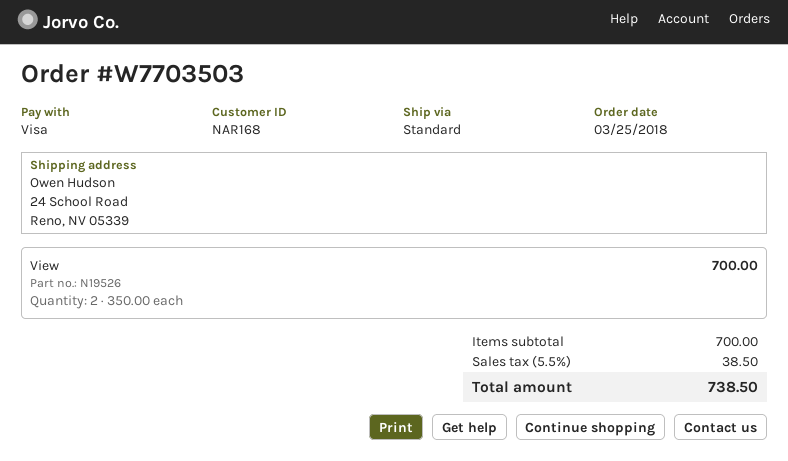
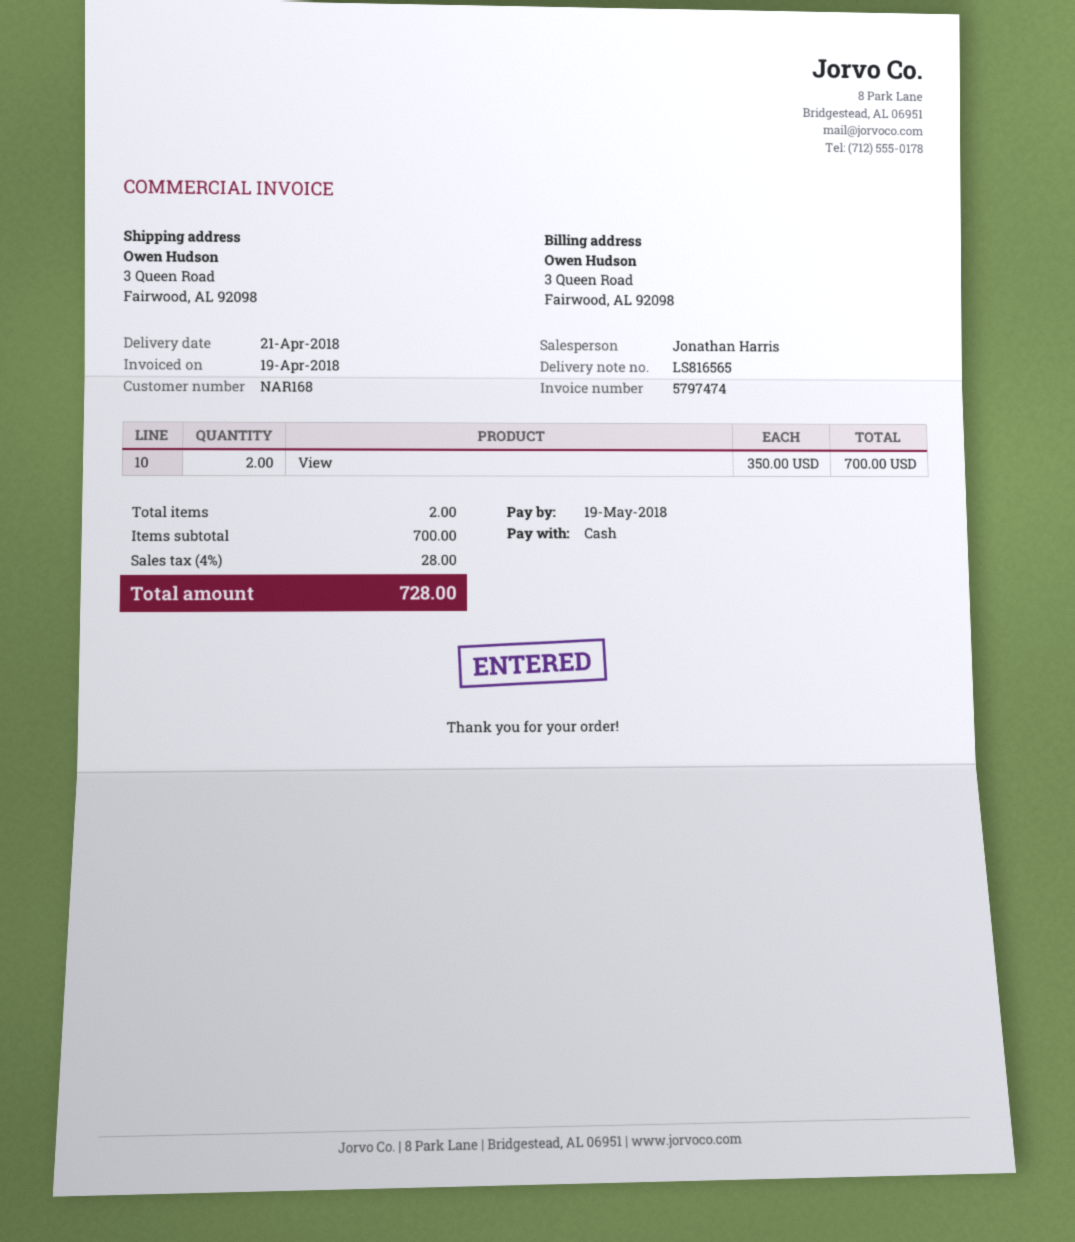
payment method: Visa -> cash
ship to: 24 School Road, Reno, NV 05339 -> 3 Queen Road, Fairwood, AL 92098
tax: 5.5% = 38.50 -> 4% = 28.00
total: 738.50 -> 728.00

